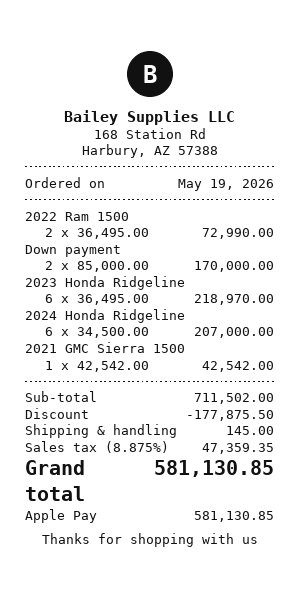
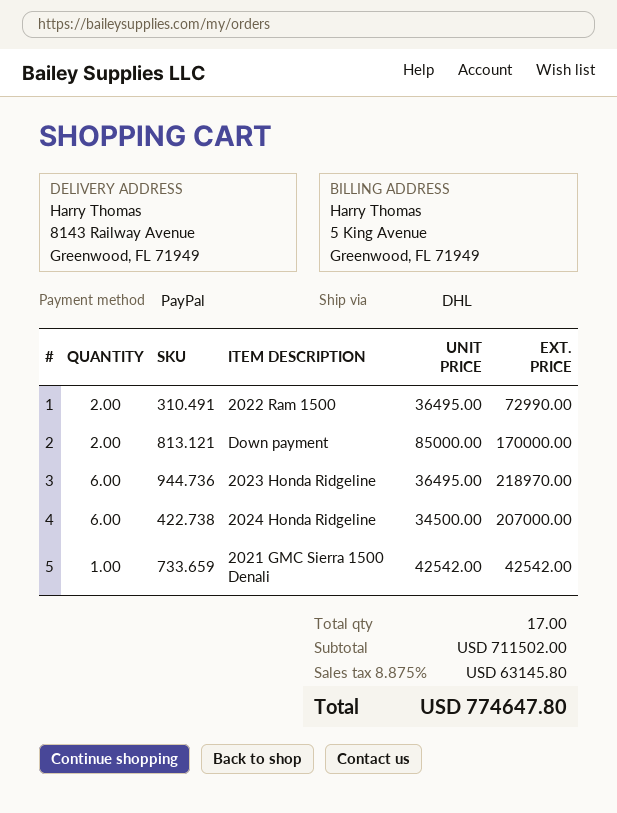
payment method: Apple Pay -> PayPal
discount: 177875.50 -> none
shipping: 145.00 -> none
tax: 8.875% = 47359.35 -> 8.875% = 63145.80
total: 581130.85 -> 774647.80

